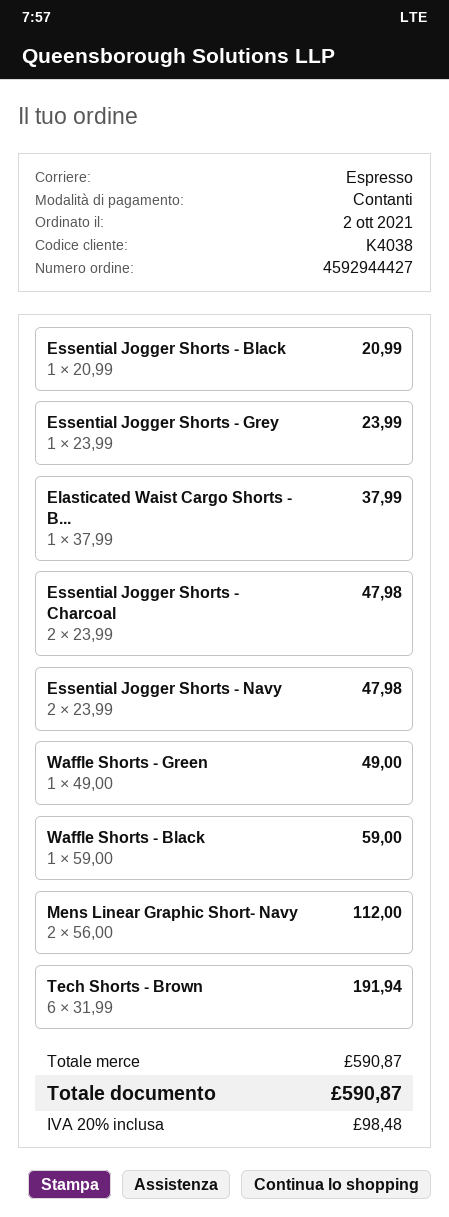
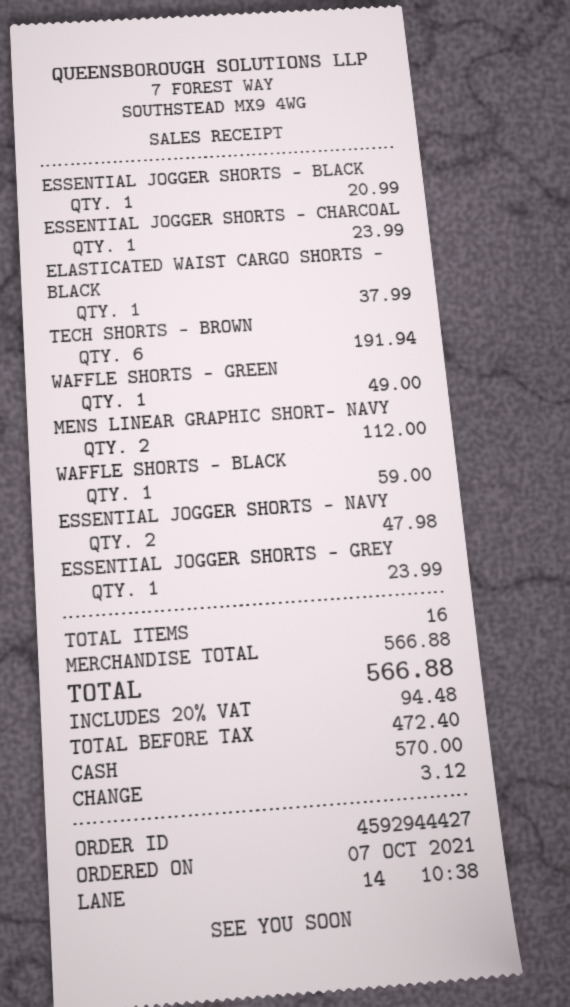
order date: 2021-10-02 -> 2021-10-07
Essential Jogger Shorts - Charcoal: 2 for 47.98 -> 1 for 23.99
subtotal: 590.87 -> 566.88
tax: 20% = 98.48 -> 20% = 94.48
total: 590.87 -> 566.88

